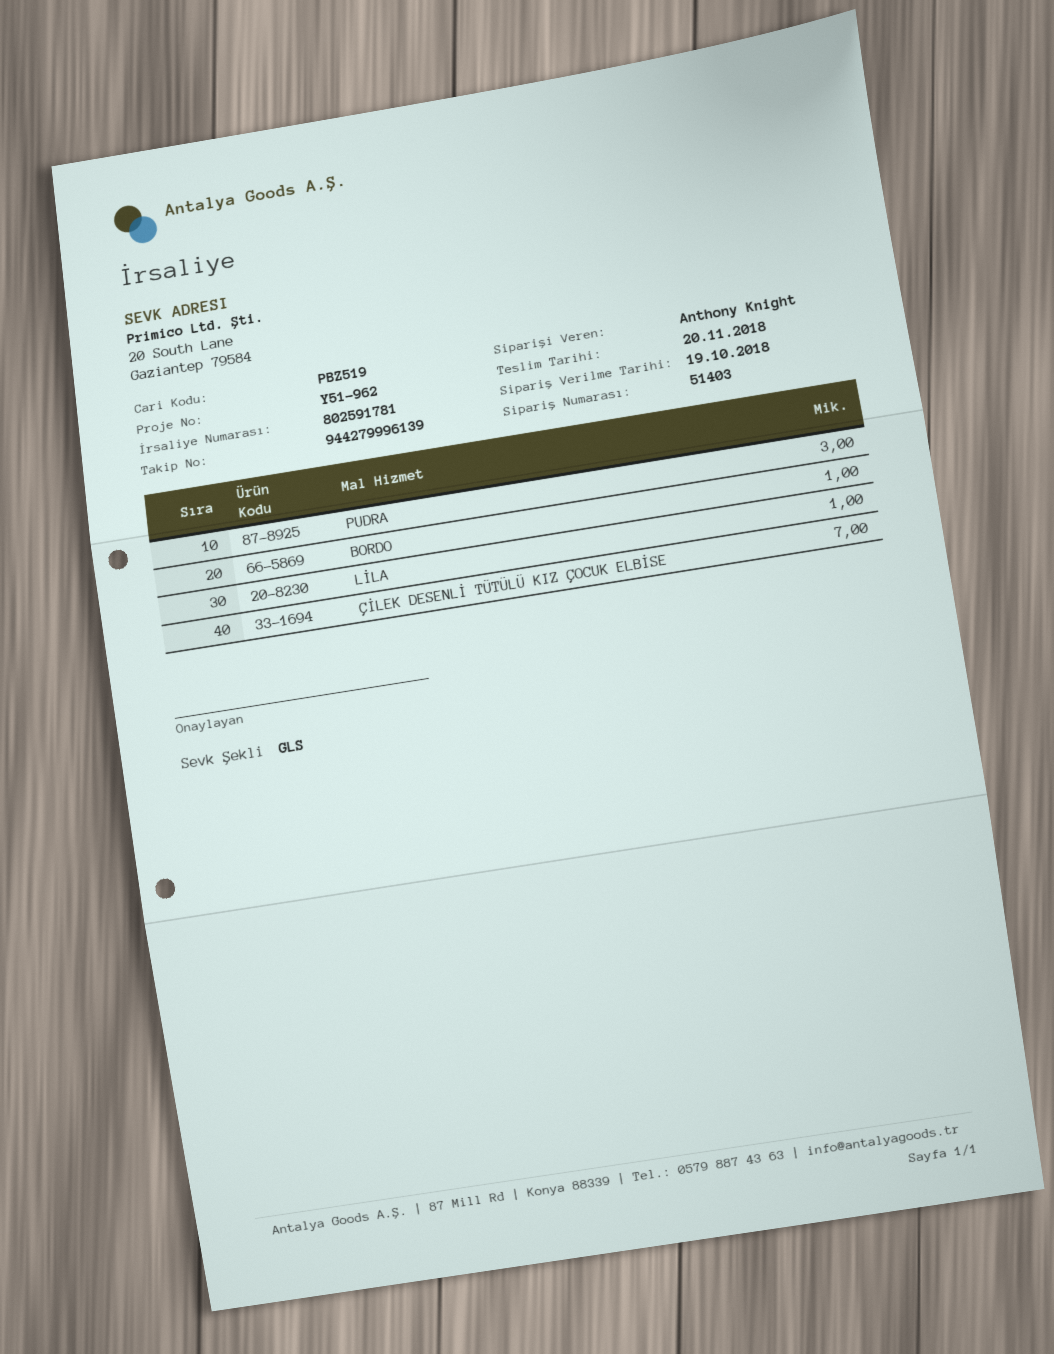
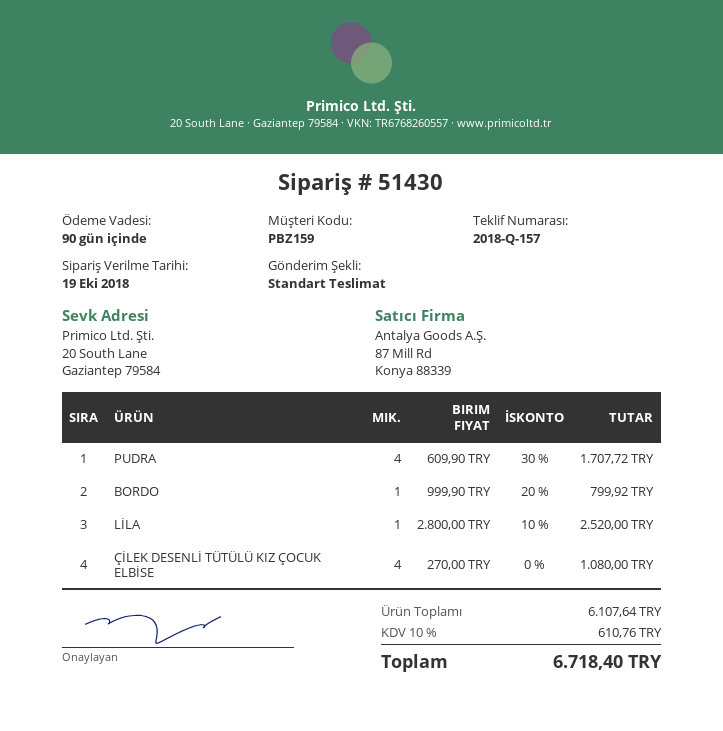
order number: 51403 -> 51430
customer number: PBZ519 -> PBZ159
shipping method: GLS -> standard
PUDRA: 3 -> 4
ÇİLEK DESENLİ TÜTÜLÜ KIZ ÇOCUK ELBİSE: 7 -> 4

